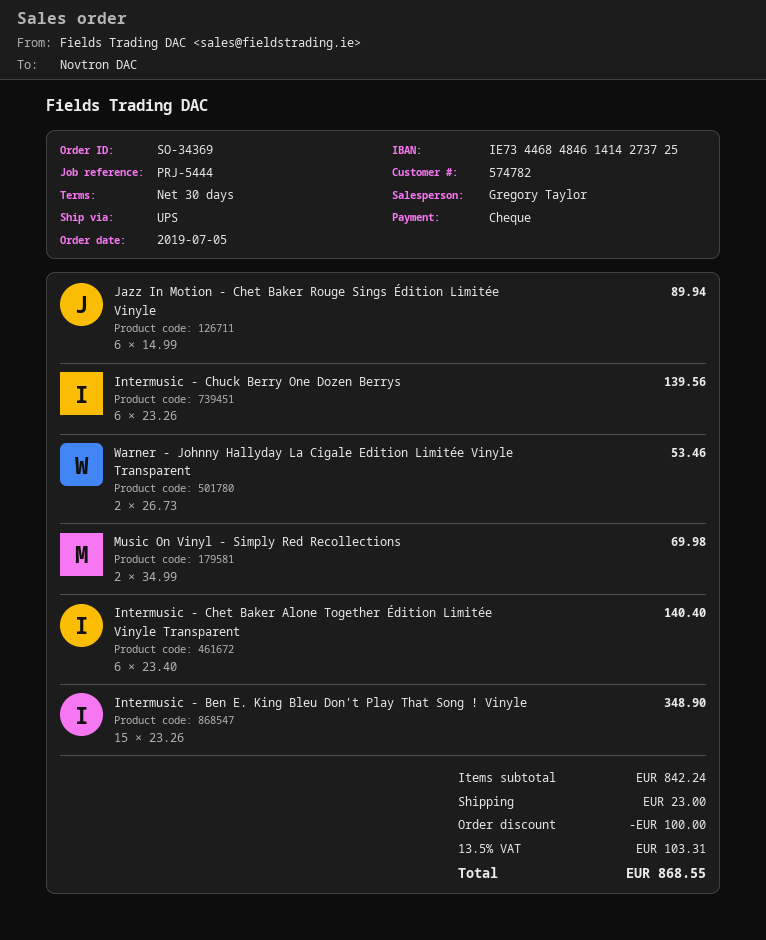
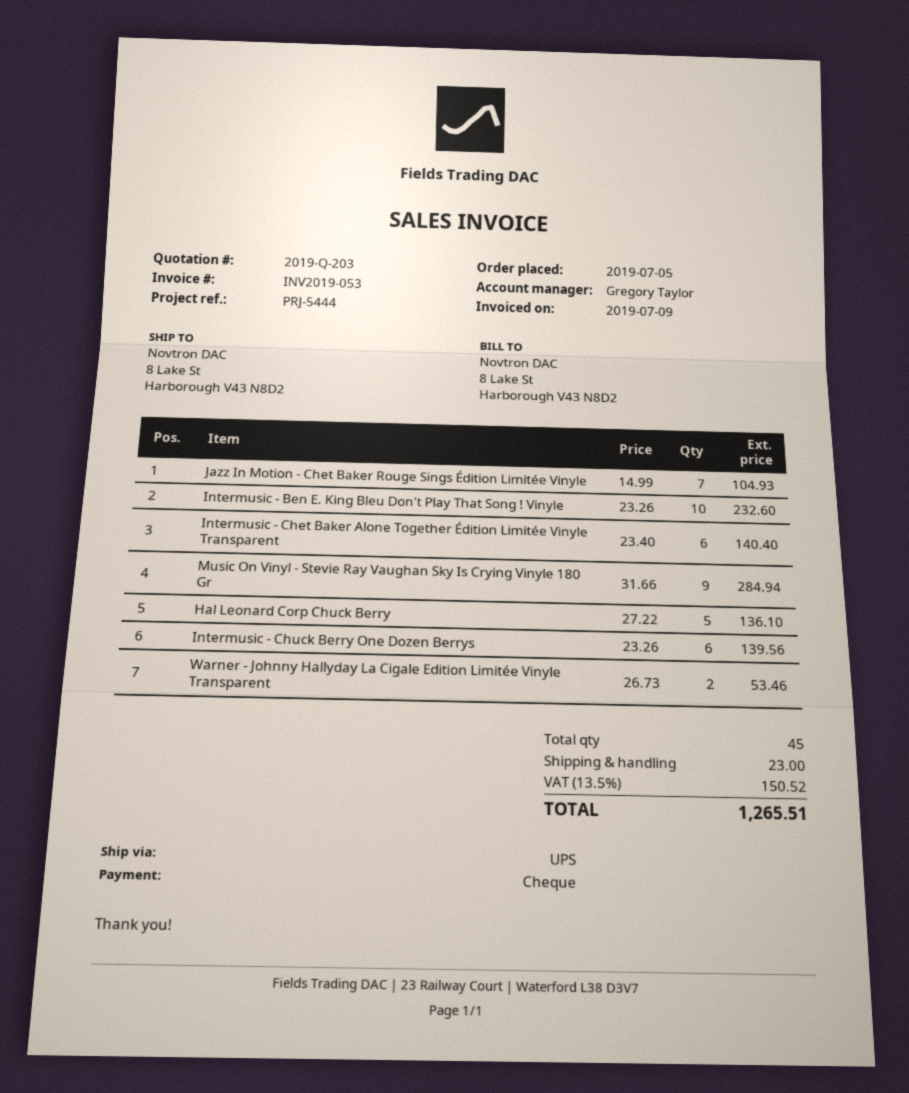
Jazz In Motion - Chet Baker Rouge Sings Édition Limitée Vinyle: 6 x 14.99 = 89.94 -> 7 x 14.99 = 104.93
Music On Vinyl - Simply Red Recollections: 2 x 34.99 = 69.98 -> none
Intermusic - Ben E. King Bleu Don't Play That Song ! Vinyle: 15 x 23.26 = 348.90 -> 10 x 23.26 = 232.60
Music On Vinyl - Stevie Ray Vaughan Sky Is Crying Vinyle 180 Gr: none -> 9 x 31.66 = 284.94
Hal Leonard Corp Chuck Berry: none -> 5 x 27.22 = 136.10
discount: 100.00 -> none
tax: 13.5% = 103.31 -> 13.5% = 150.52
total: 868.55 -> 1265.51

